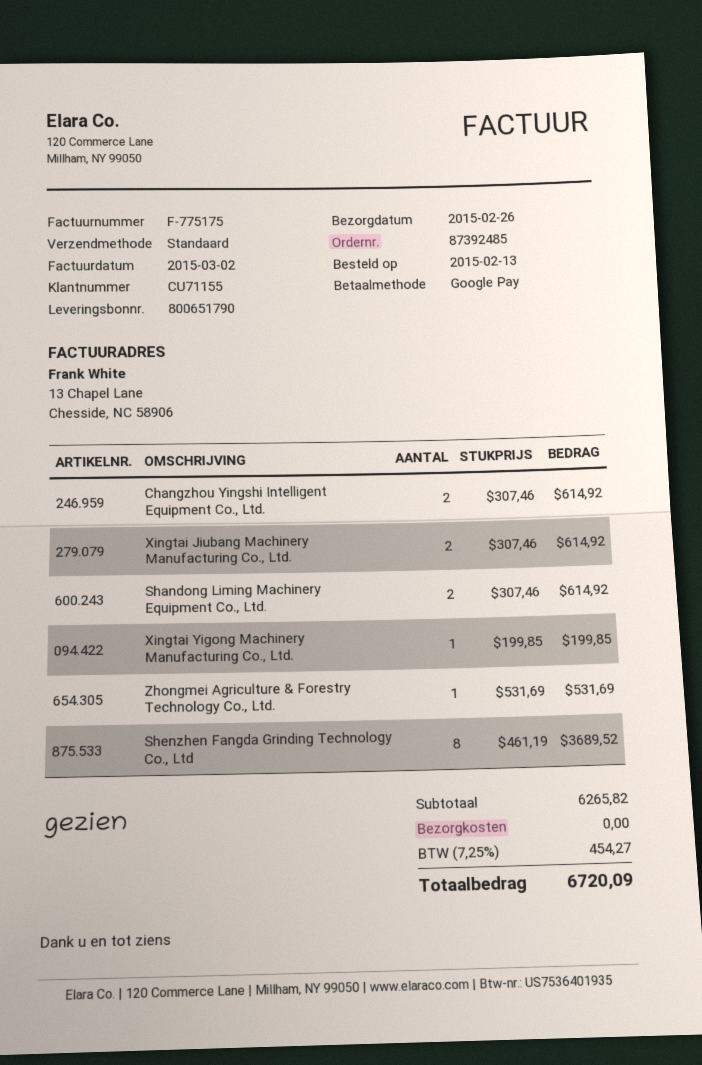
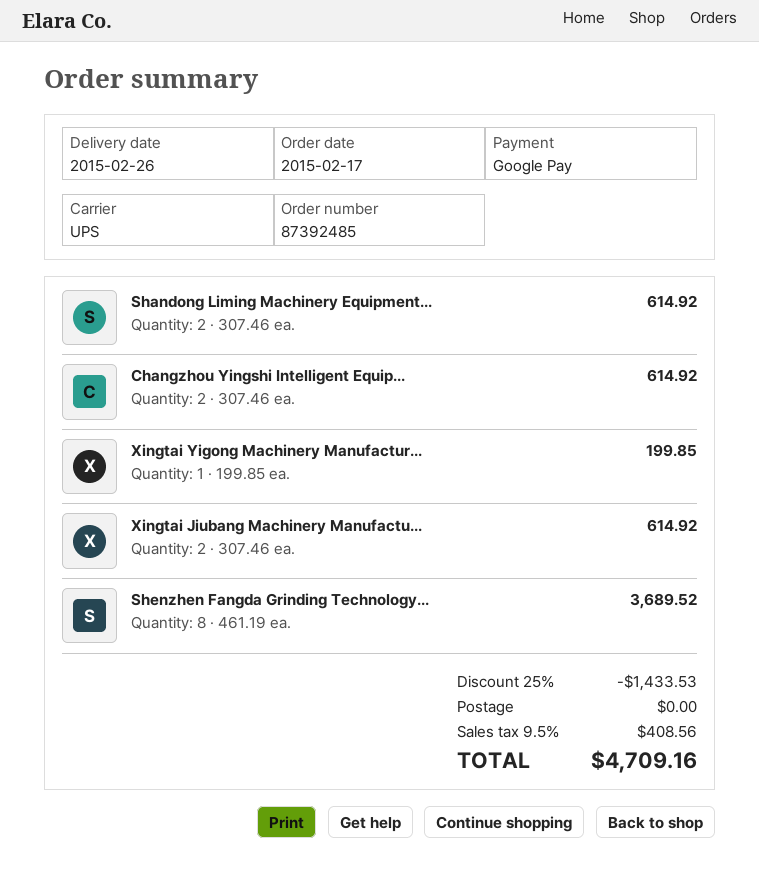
order date: 2015-02-13 -> 2015-02-17
shipping method: standard -> UPS
Zhongmei Agriculture & Forestry Technology Co., Ltd.: 1 x 531.69 = 531.69 -> none
discount: none -> 25% = 1433.53
tax: 7.25% = 454.27 -> 9.5% = 408.56
total: 6720.09 -> 4709.16

